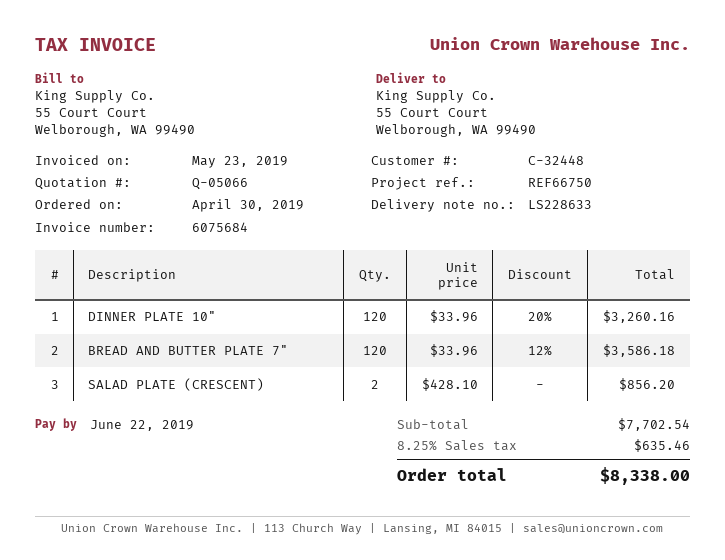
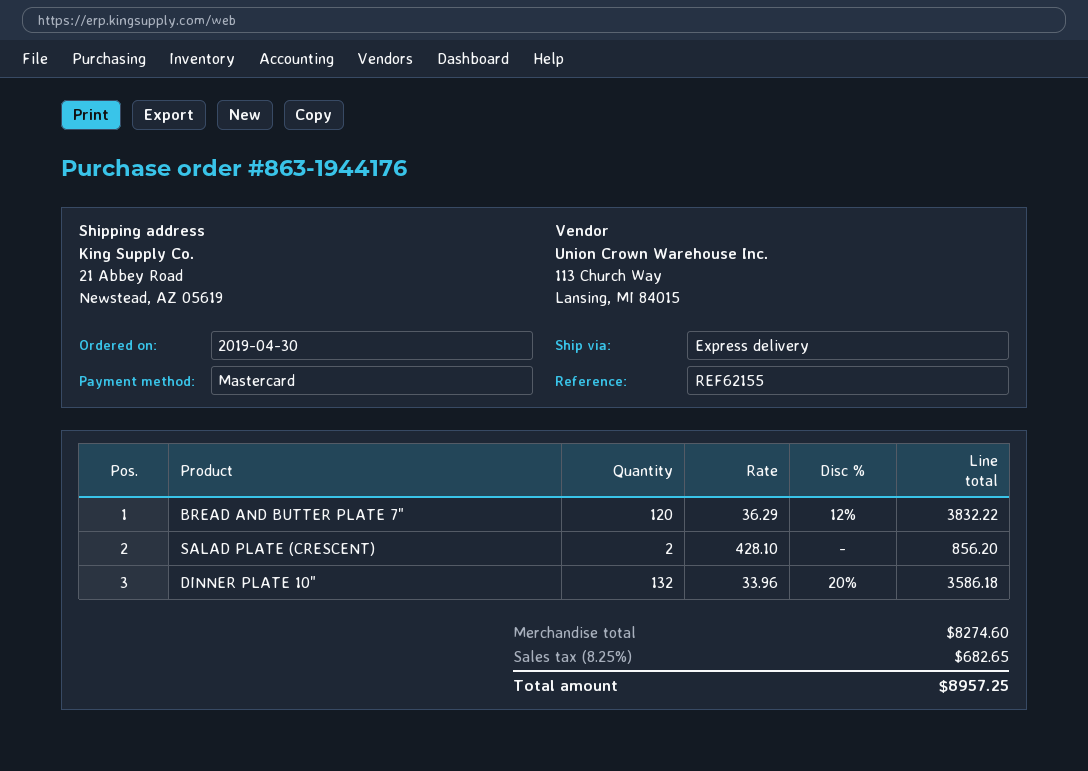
reference: REF66750 -> REF62155
ship to: 55 Court Court, Welborough, WA 99490 -> 21 Abbey Road, Newstead, AZ 05619
DINNER PLATE 10": 120 x 33.96 - 20% = 3260.16 -> 132 x 33.96 - 20% = 3586.18
BREAD AND BUTTER PLATE 7": 120 x 33.96 - 12% = 3586.18 -> 120 x 36.29 - 12% = 3832.22
subtotal: 7702.54 -> 8274.60
tax: 8.25% = 635.46 -> 8.25% = 682.65
total: 8338.00 -> 8957.25

